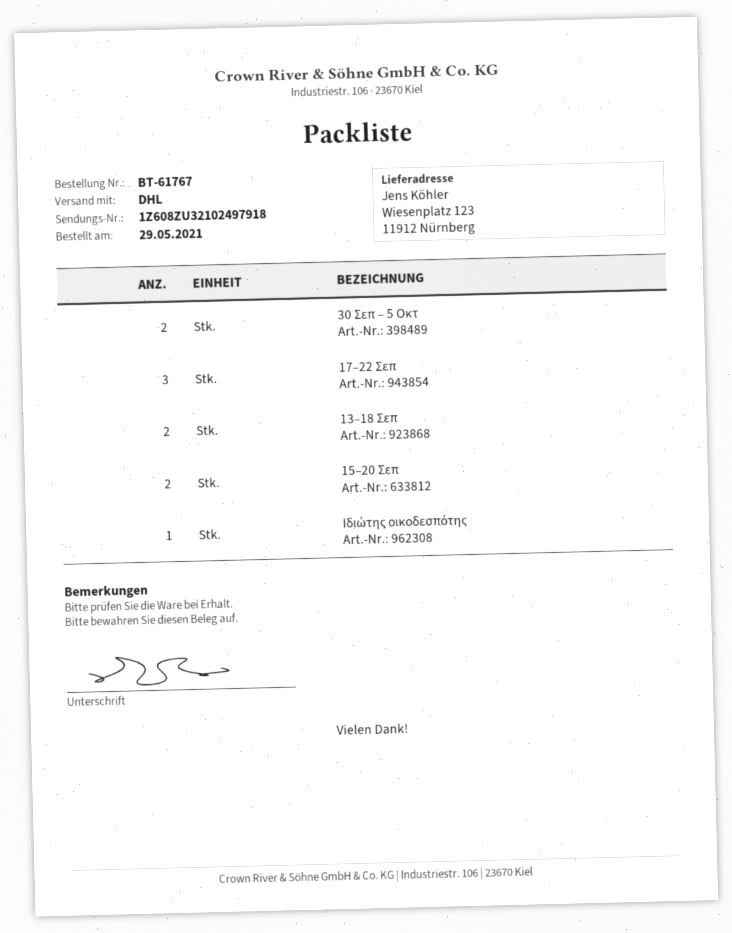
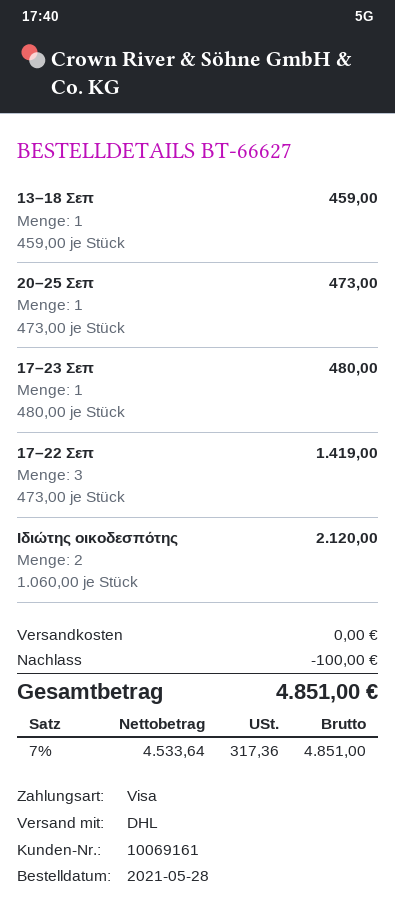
order number: BT-61767 -> BT-66627
order date: 2021-05-29 -> 2021-05-28
30 Σεπ – 5 Οκτ: 2 -> none
13–18 Σεπ: 2 -> 1
15–20 Σεπ: 2 -> none
Ιδιώτης οικοδεσπότης: 1 -> 2
20–25 Σεπ: none -> 1
17–23 Σεπ: none -> 1

